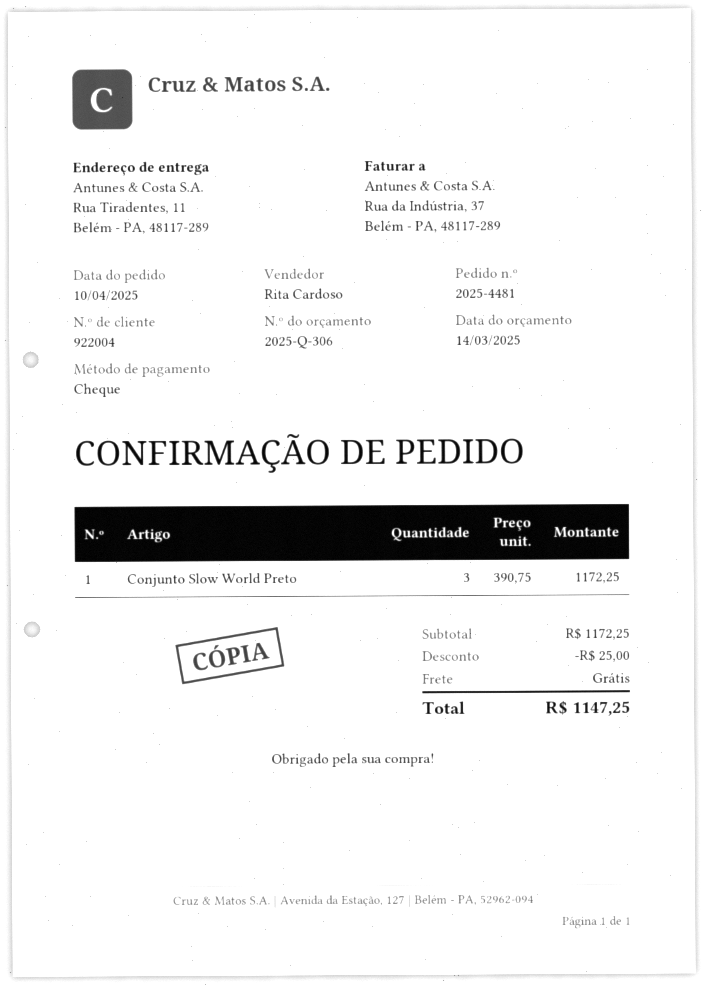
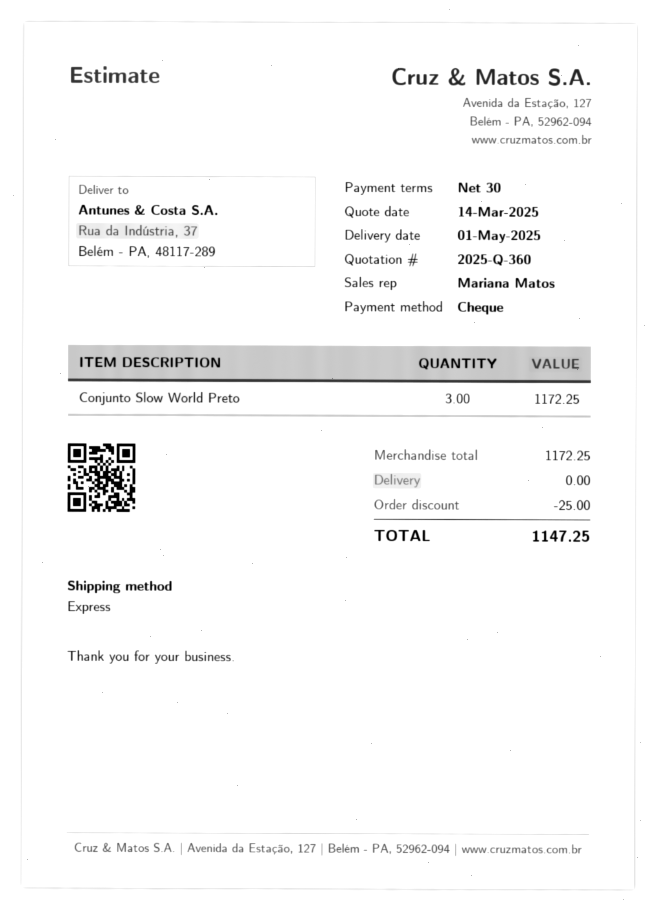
quote number: 2025-Q-306 -> 2025-Q-360
sales rep: Rita Cardoso -> Mariana Matos
ship to: Rua Tiradentes, 11, Belém - PA, 48117-289 -> Rua da Indústria, 37, Belém - PA, 48117-289

